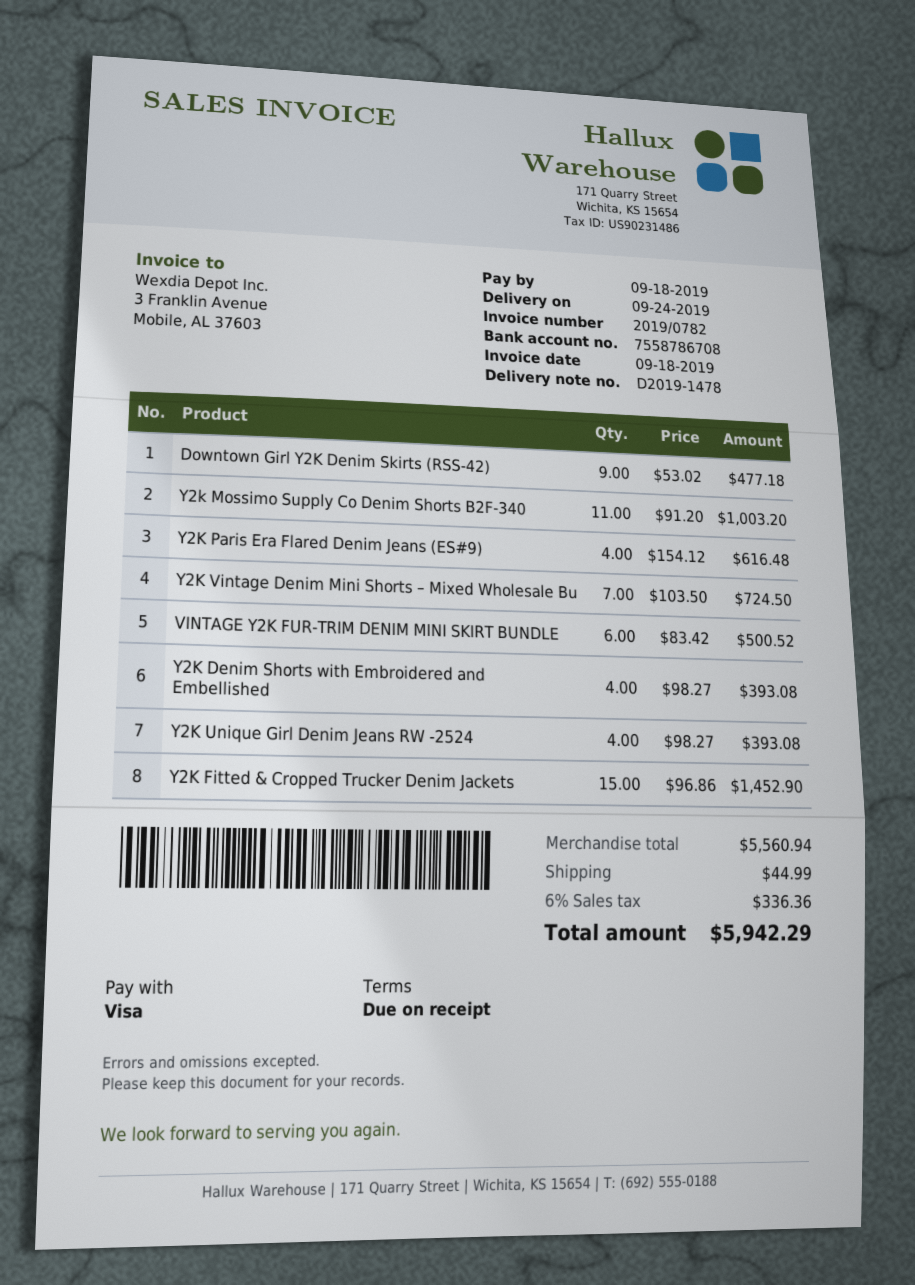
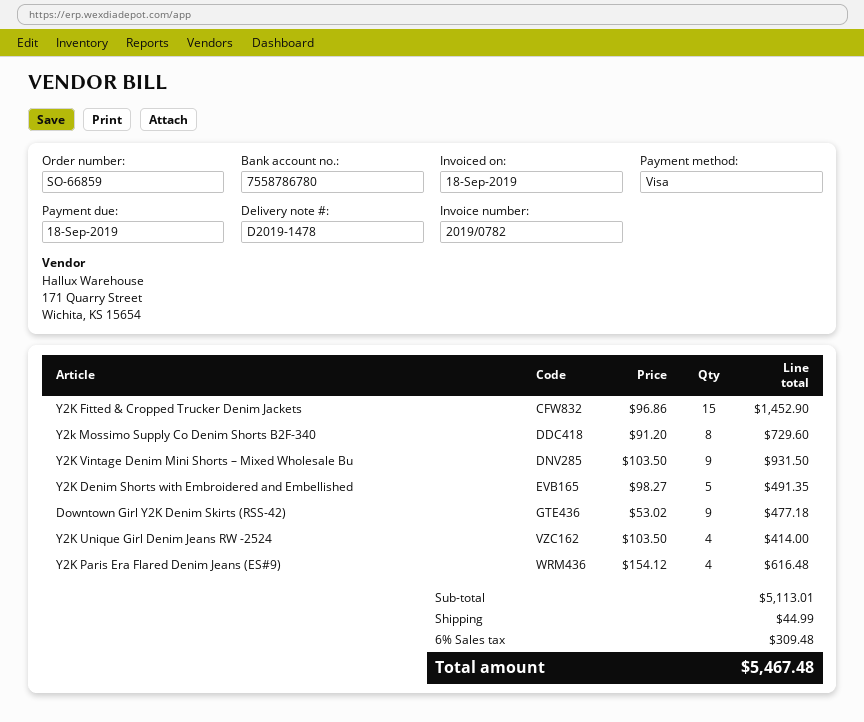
bank account: 7558786708 -> 7558786780
Y2k Mossimo Supply Co Denim Shorts B2F-340: 11 x 91.20 = 1003.20 -> 8 x 91.20 = 729.60
Y2K Vintage Denim Mini Shorts – Mixed Wholesale Bu: 7 x 103.50 = 724.50 -> 9 x 103.50 = 931.50
VINTAGE Y2K FUR-TRIM DENIM MINI SKIRT BUNDLE: 6 x 83.42 = 500.52 -> none
Y2K Denim Shorts with Embroidered and Embellished: 4 x 98.27 = 393.08 -> 5 x 98.27 = 491.35
Y2K Unique Girl Denim Jeans RW -2524: 4 x 98.27 = 393.08 -> 4 x 103.50 = 414.00
subtotal: 5560.94 -> 5113.01
tax: 6% = 336.36 -> 6% = 309.48
total: 5942.29 -> 5467.48

